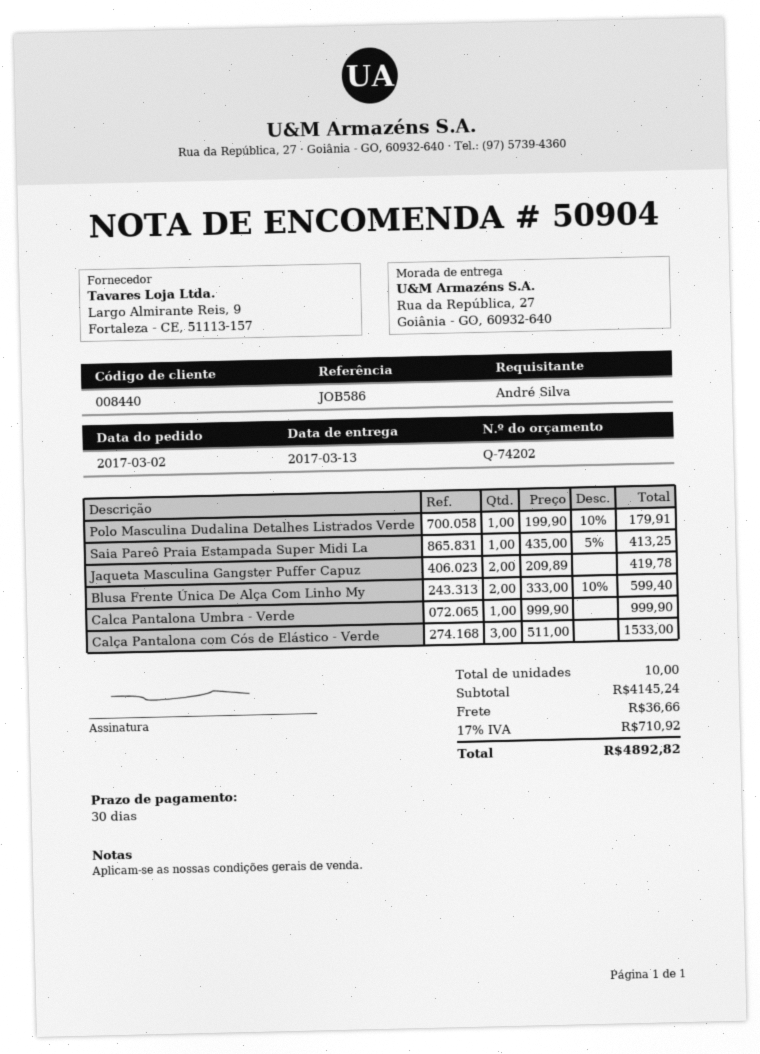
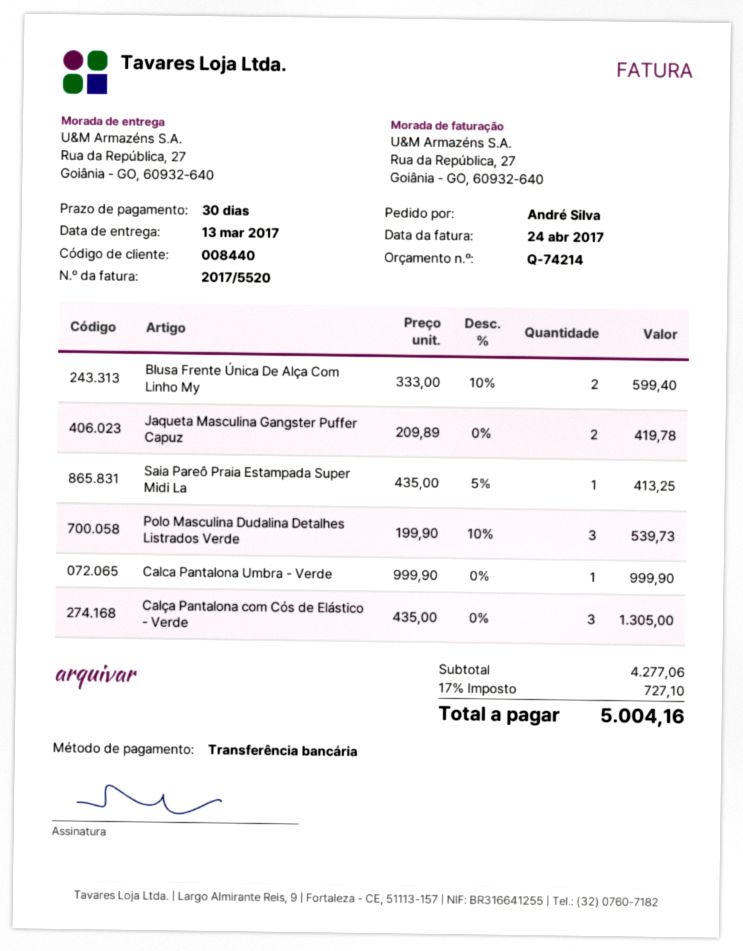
quote number: Q-74202 -> Q-74214
Polo Masculina Dudalina Detalhes Listrados Verde: 1 x 199.90 - 10% = 179.91 -> 3 x 199.90 - 10% = 539.73
Calça Pantalona com Cós de Elástico - Verde: 3 x 511.00 = 1533.00 -> 3 x 435.00 = 1305.00
subtotal: 4145.24 -> 4277.06
shipping: 36.66 -> none
tax: 17% = 710.92 -> 17% = 727.10
total: 4892.82 -> 5004.16

